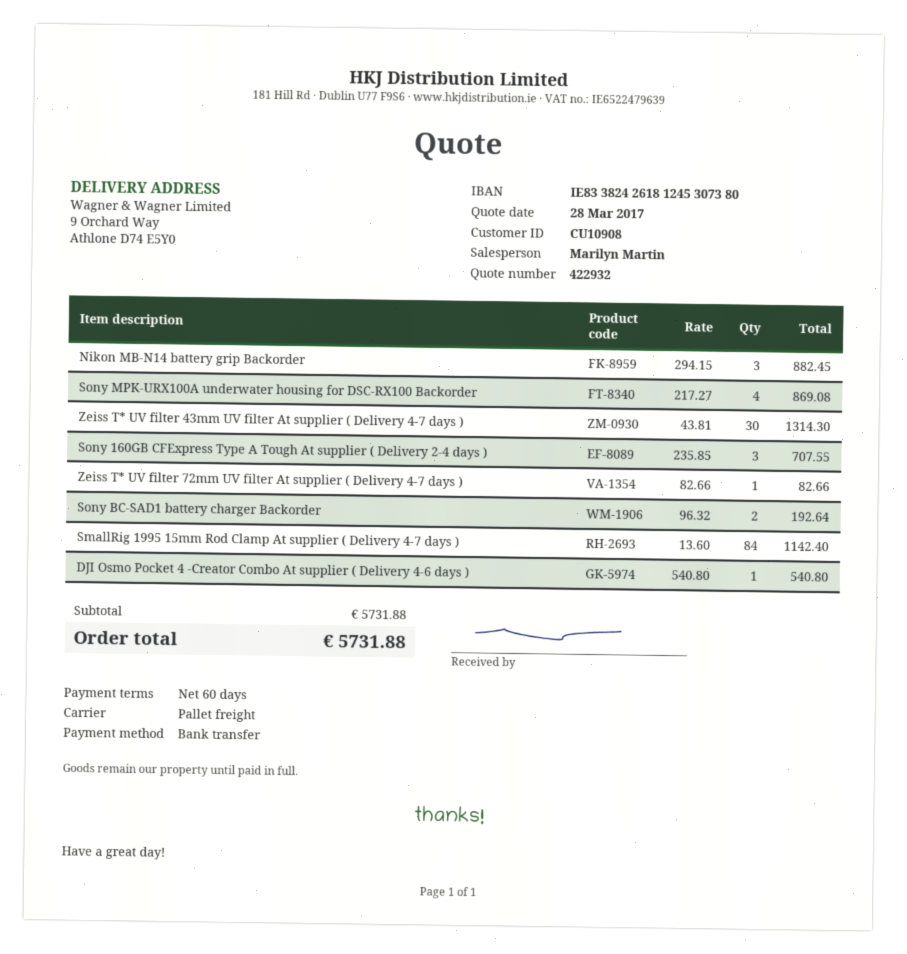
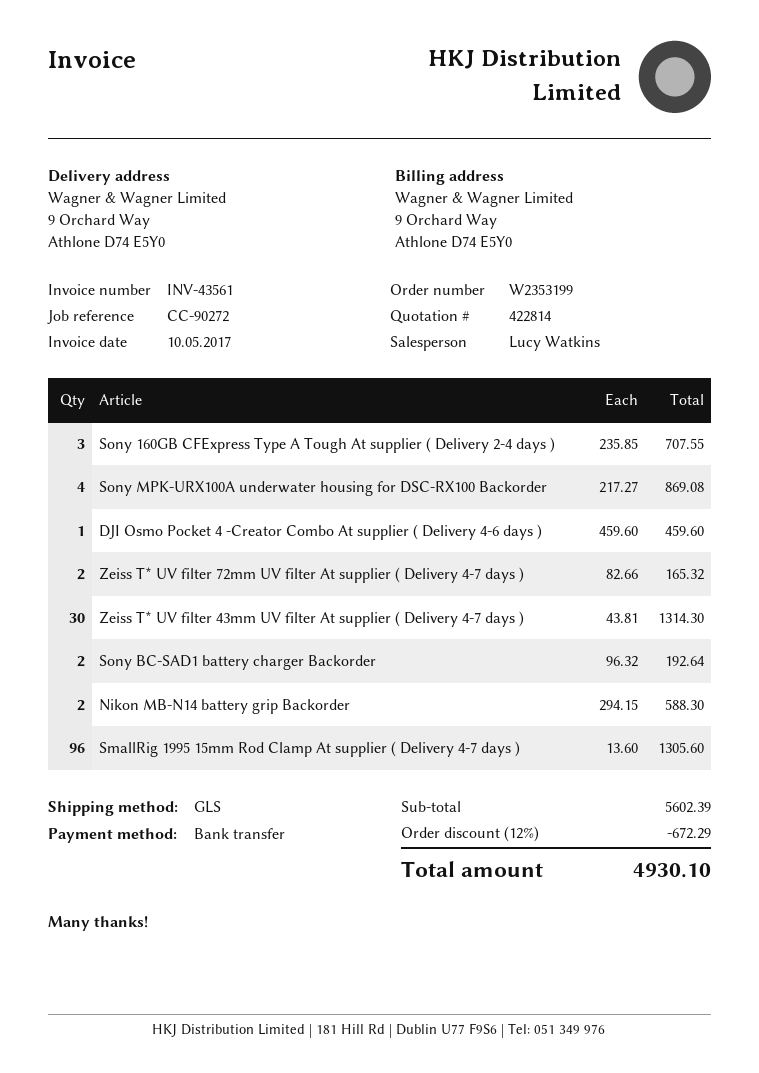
quote number: 422932 -> 422814
sales rep: Marilyn Martin -> Lucy Watkins
shipping method: pallet freight -> GLS
Nikon MB-N14 battery grip Backorder: 3 x 294.15 = 882.45 -> 2 x 294.15 = 588.30
Zeiss T* UV filter 72mm UV filter At supplier ( Delivery 4-7 days ): 1 x 82.66 = 82.66 -> 2 x 82.66 = 165.32
SmallRig 1995 15mm Rod Clamp At supplier ( Delivery 4-7 days ): 84 x 13.60 = 1142.40 -> 96 x 13.60 = 1305.60
DJI Osmo Pocket 4 -Creator Combo At supplier ( Delivery 4-6 days ): 1 x 540.80 = 540.80 -> 1 x 459.60 = 459.60
subtotal: 5731.88 -> 5602.39
discount: none -> 12% = 672.29
total: 5731.88 -> 4930.10

